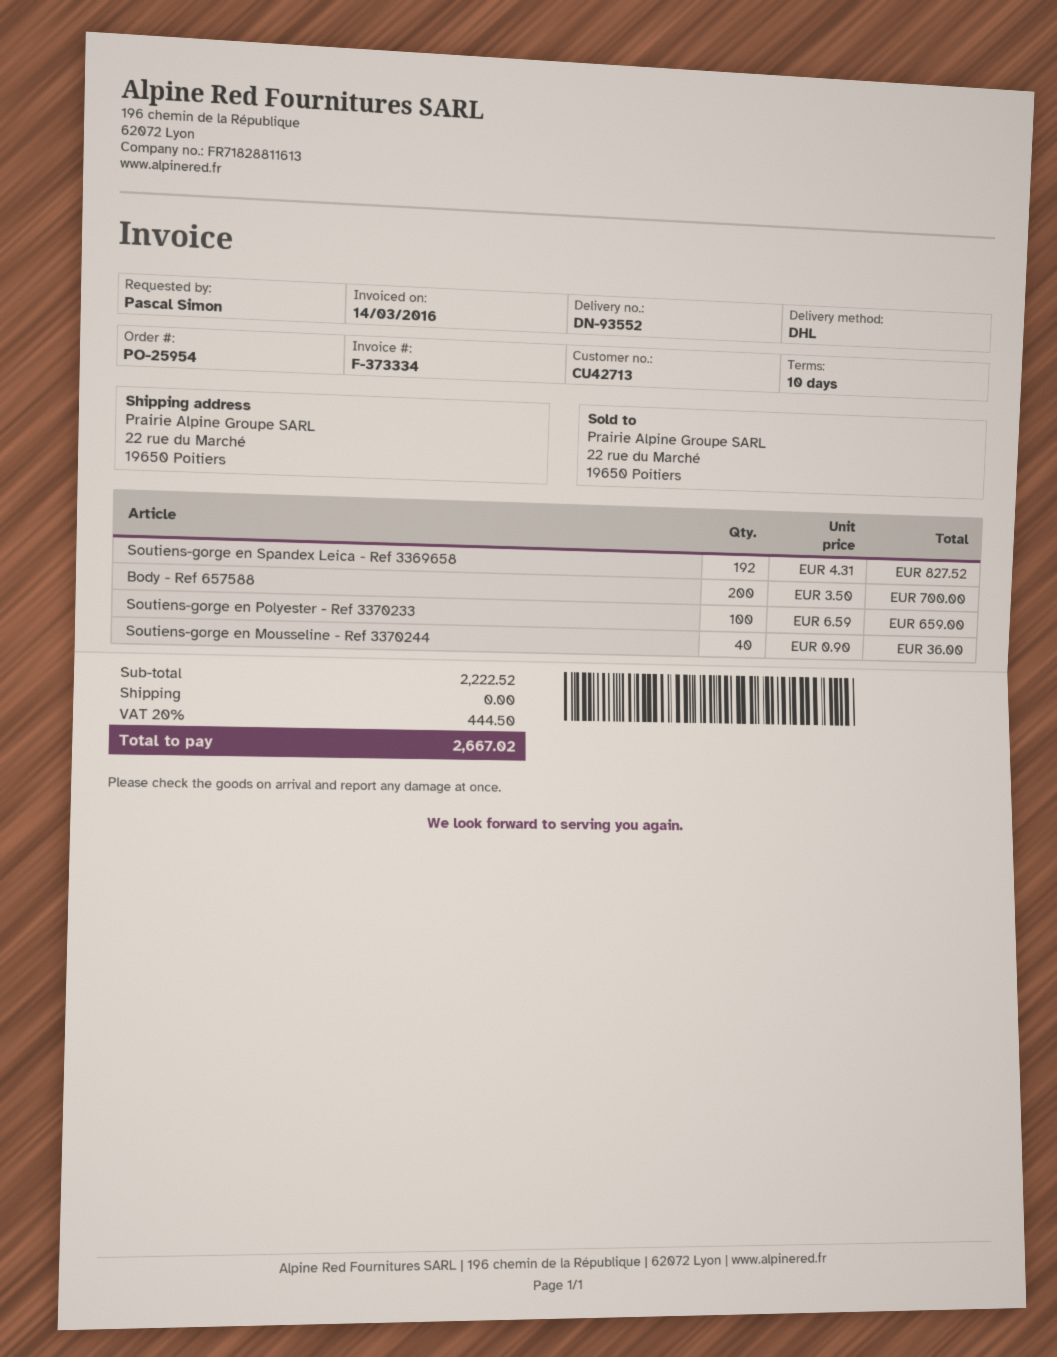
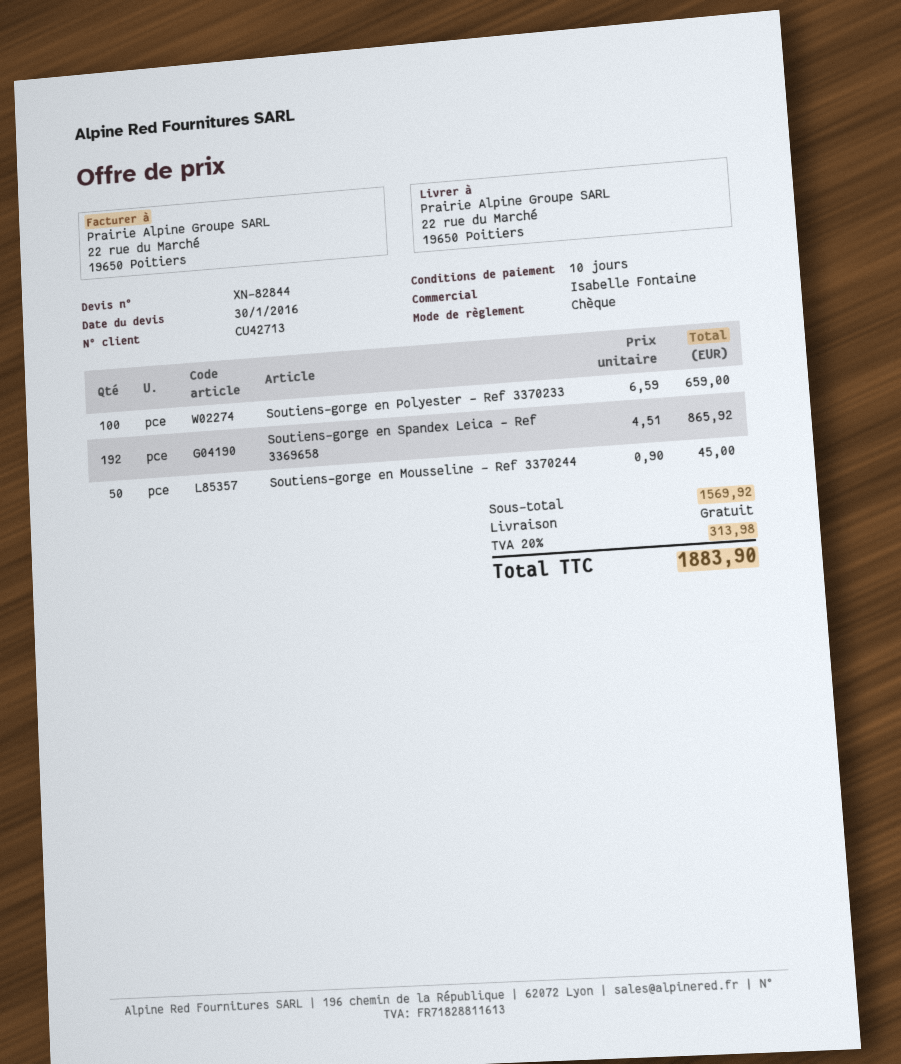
Soutiens-gorge en Spandex Leica - Ref 3369658: 192 x 4.31 = 827.52 -> 192 x 4.51 = 865.92
Body - Ref 657588: 200 x 3.50 = 700.00 -> none
Soutiens-gorge en Mousseline - Ref 3370244: 40 x 0.90 = 36.00 -> 50 x 0.90 = 45.00
subtotal: 2222.52 -> 1569.92
tax: 20% = 444.50 -> 20% = 313.98
total: 2667.02 -> 1883.90

